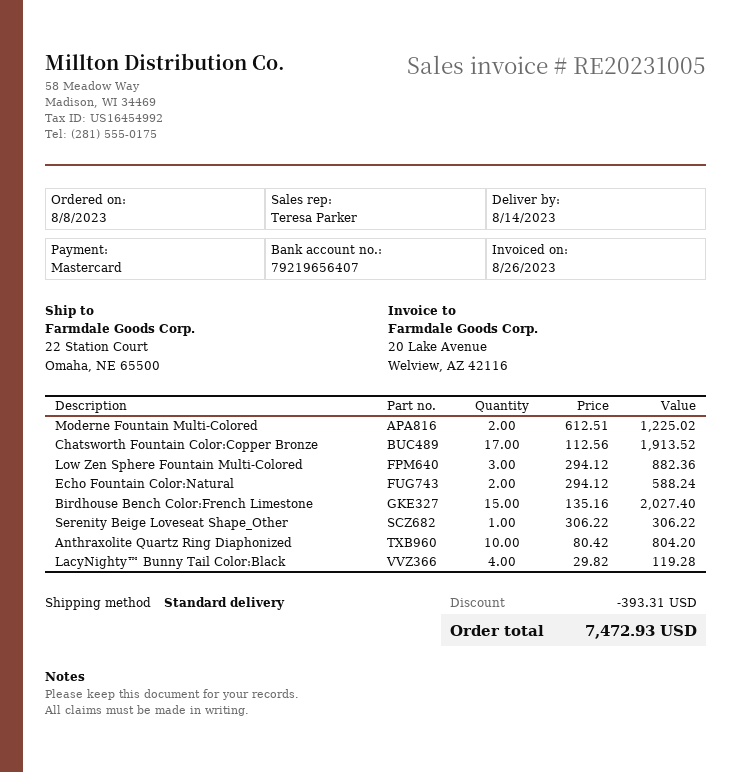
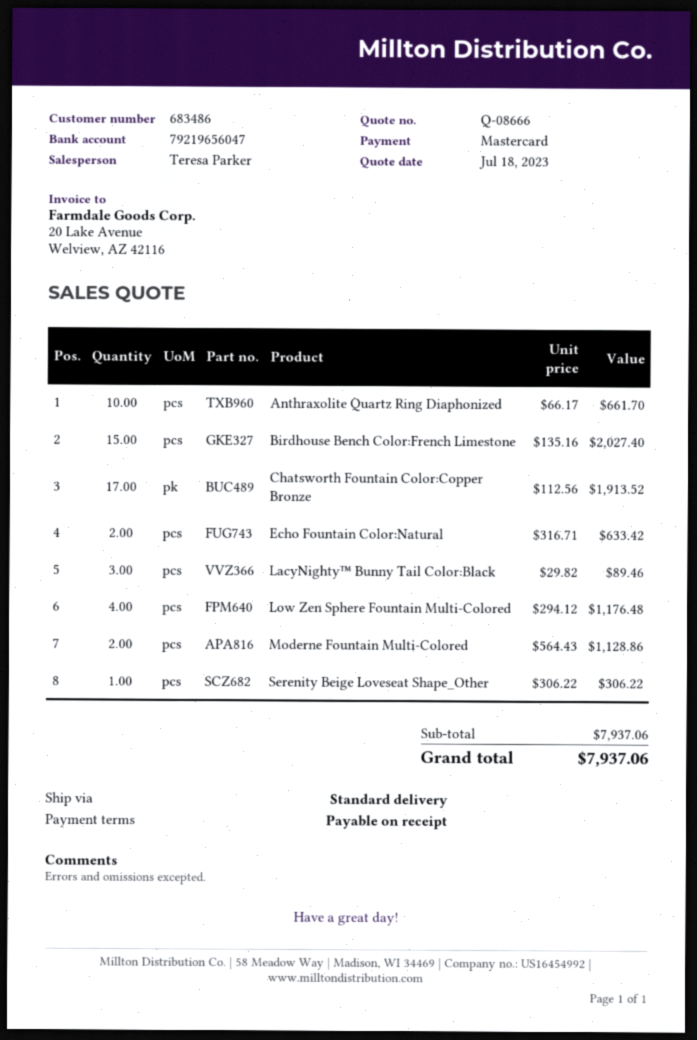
bank account: 79219656407 -> 79219656047
Moderne Fountain Multi-Colored: 2 x 612.51 = 1225.02 -> 2 x 564.43 = 1128.86
Low Zen Sphere Fountain Multi-Colored: 3 x 294.12 = 882.36 -> 4 x 294.12 = 1176.48
Echo Fountain Color:Natural: 2 x 294.12 = 588.24 -> 2 x 316.71 = 633.42
Anthraxolite Quartz Ring Diaphonized: 10 x 80.42 = 804.20 -> 10 x 66.17 = 661.70
LacyNighty™ Bunny Tail Color:Black: 4 x 29.82 = 119.28 -> 3 x 29.82 = 89.46
discount: 393.31 -> none
total: 7472.93 -> 7937.06

